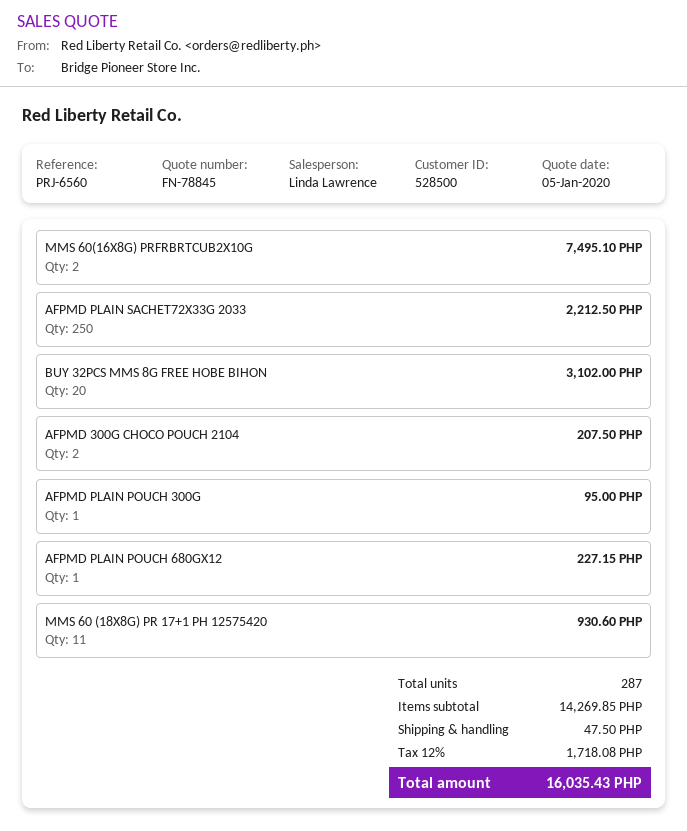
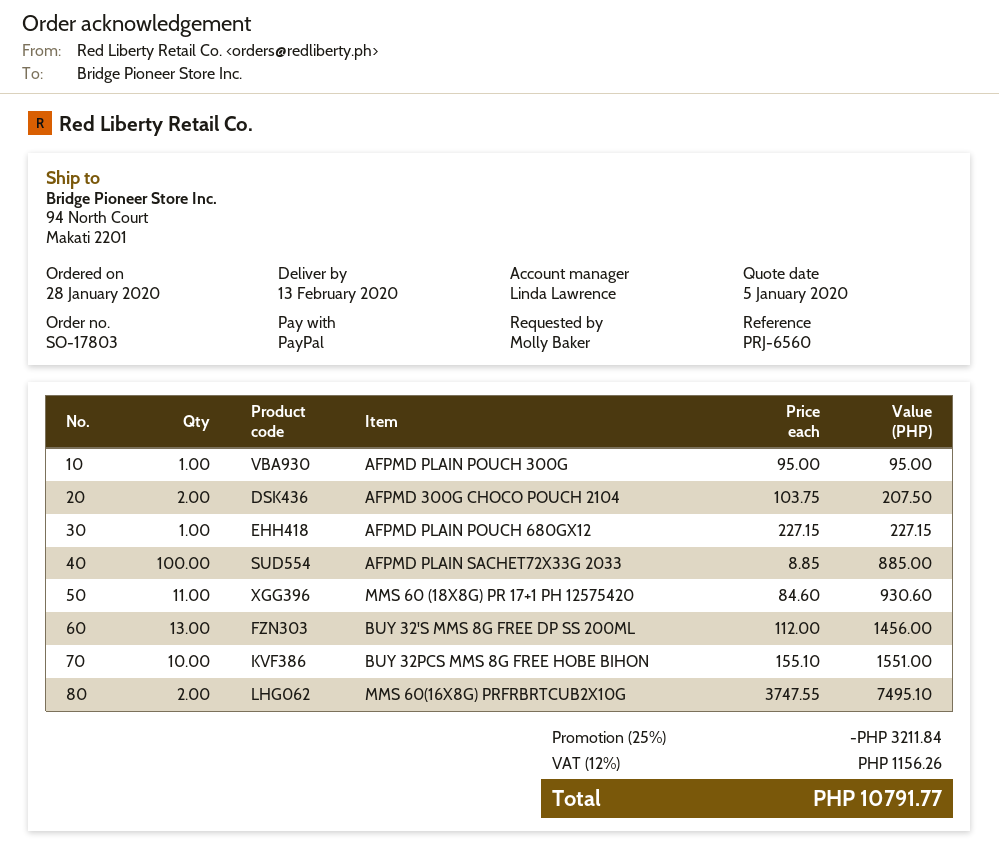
AFPMD PLAIN SACHET72X33G 2033: 250 for 2212.50 -> 100 for 885.00
BUY 32PCS MMS 8G FREE HOBE BIHON: 20 for 3102.00 -> 10 for 1551.00
BUY 32'S MMS 8G FREE DP SS 200ML: none -> 13 for 1456.00
discount: none -> 25% = 3211.84
shipping: 47.50 -> none
tax: 12% = 1718.08 -> 12% = 1156.26
total: 16035.43 -> 10791.77

